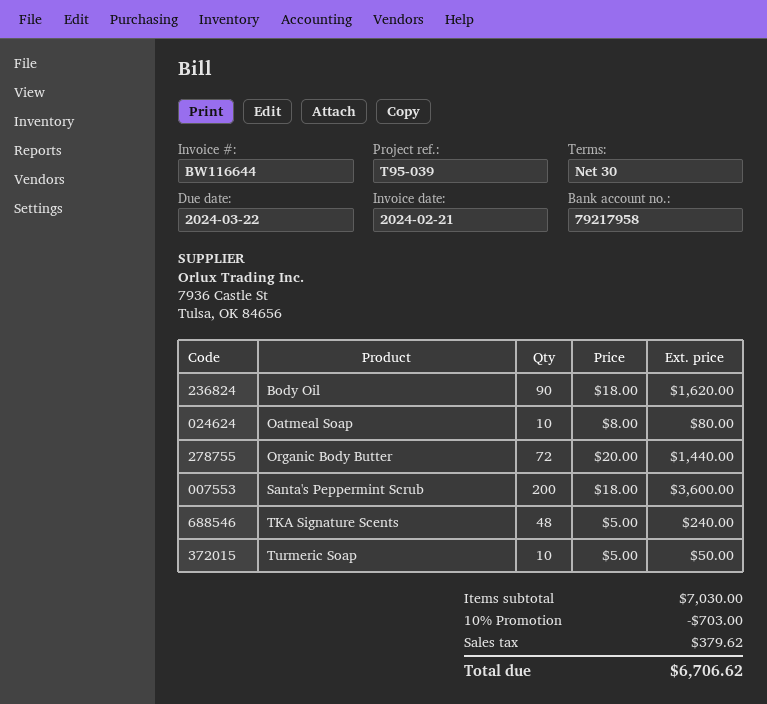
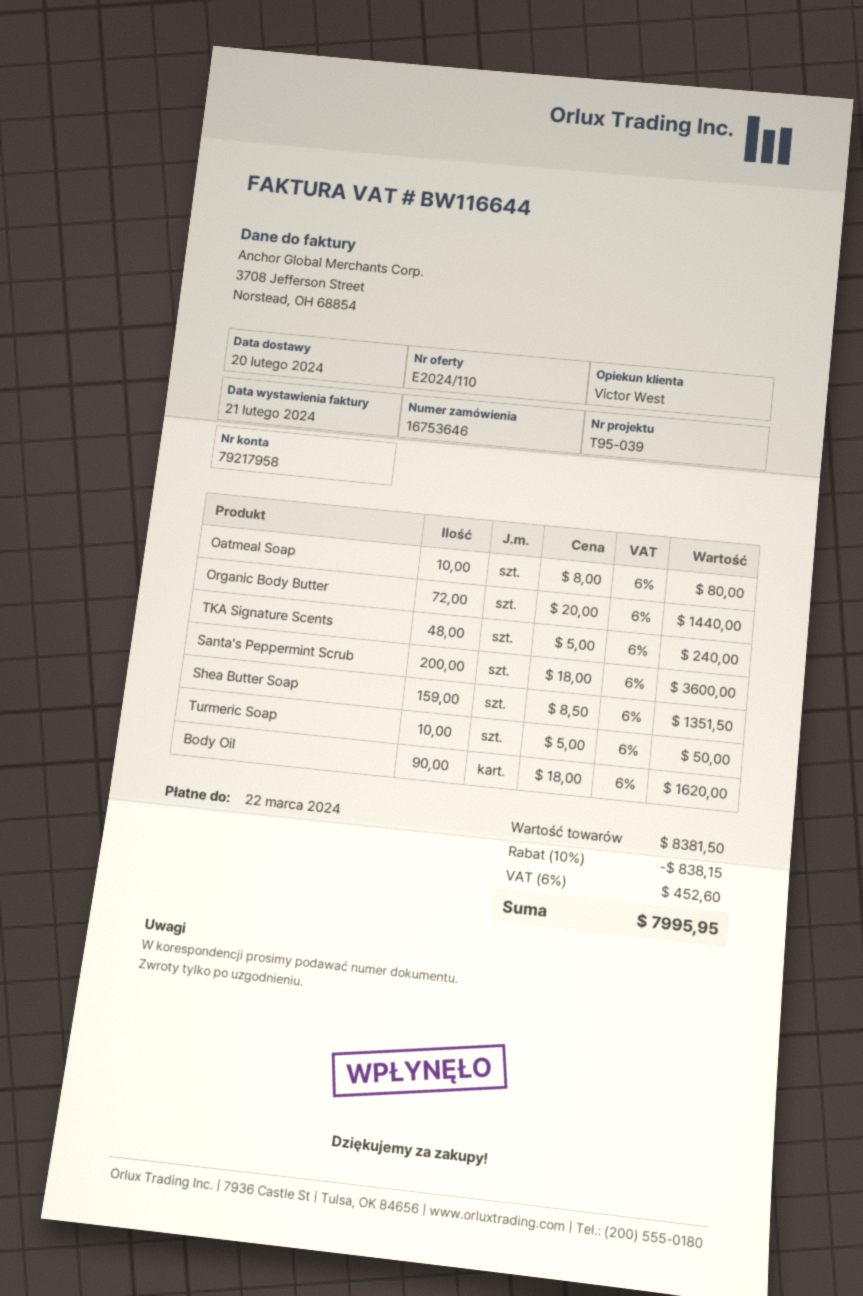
Shea Butter Soap: none -> 159 x 8.50 = 1351.50
subtotal: 7030.00 -> 8381.50
discount: 10% = 703.00 -> 10% = 838.15
tax: 379.62 -> 452.60
total: 6706.62 -> 7995.95

